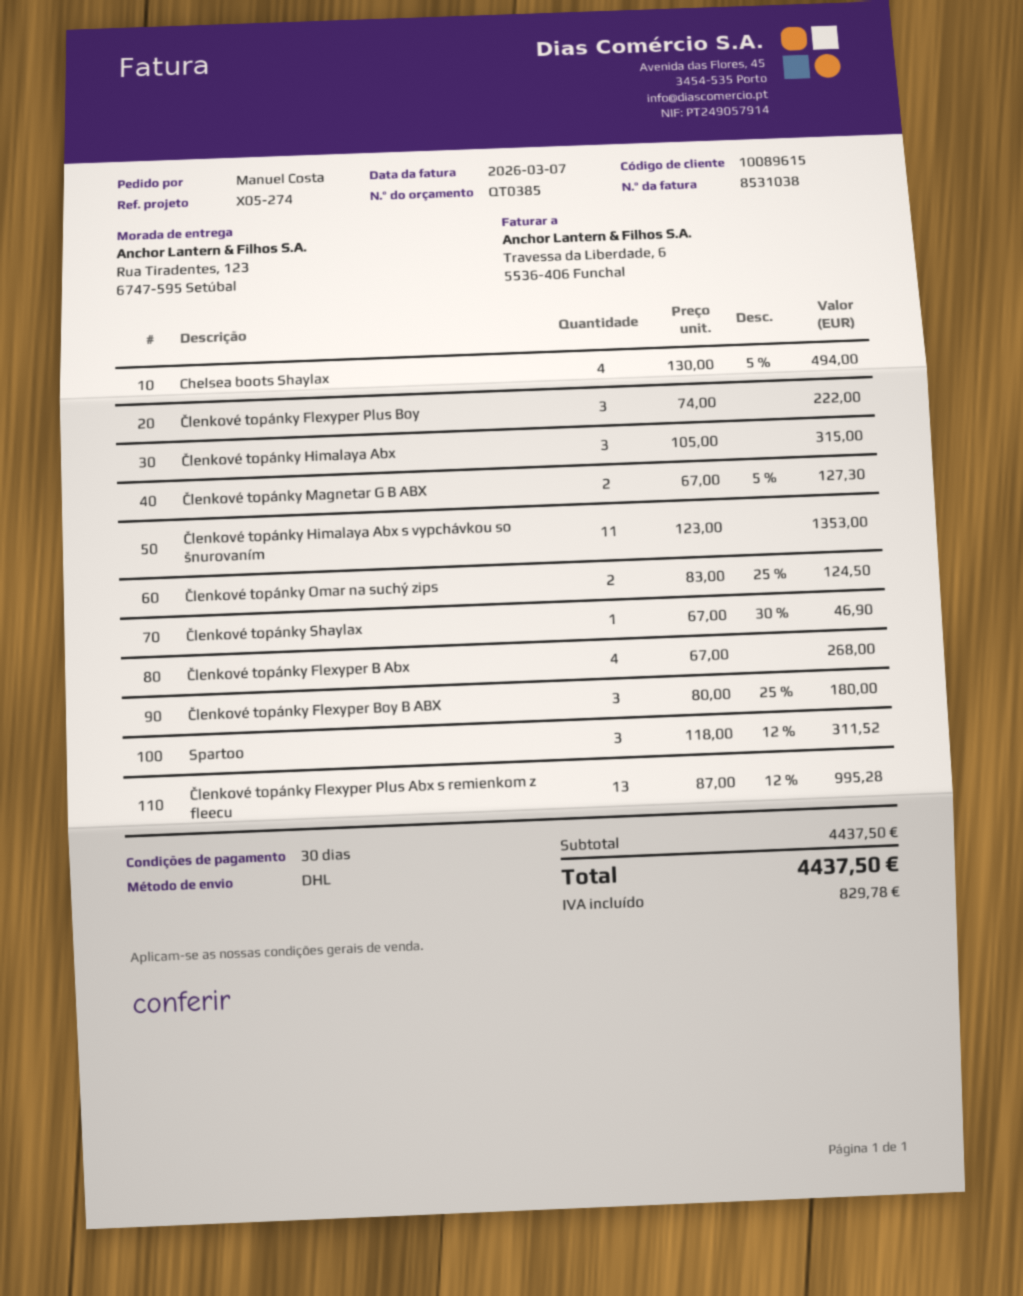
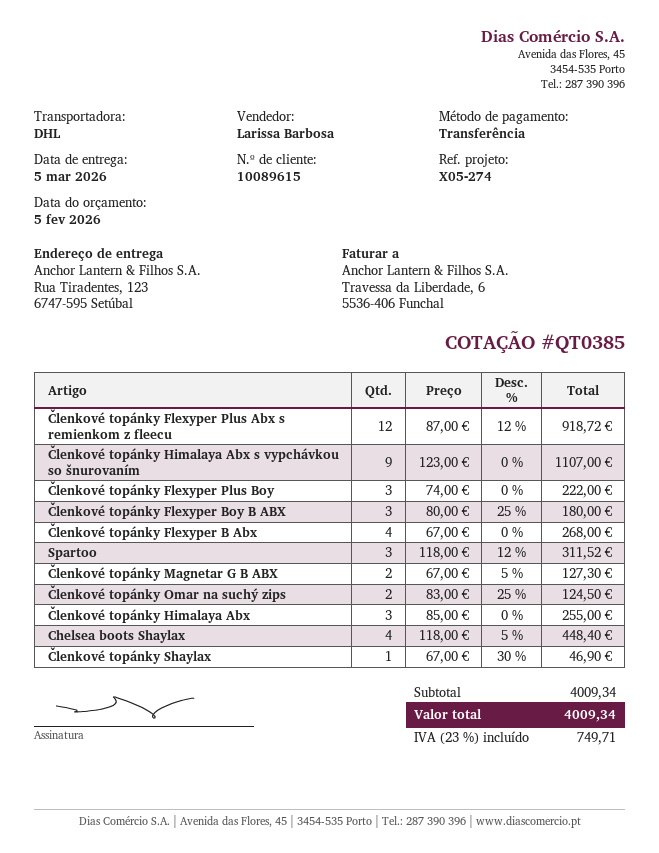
Chelsea boots Shaylax: 4 x 130.00 - 5% = 494.00 -> 4 x 118.00 - 5% = 448.40
Členkové topánky Himalaya Abx: 3 x 105.00 = 315.00 -> 3 x 85.00 = 255.00
Členkové topánky Himalaya Abx s vypchávkou so šnurovaním: 11 x 123.00 = 1353.00 -> 9 x 123.00 = 1107.00
Členkové topánky Flexyper Plus Abx s remienkom z fleecu: 13 x 87.00 - 12% = 995.28 -> 12 x 87.00 - 12% = 918.72
subtotal: 4437.50 -> 4009.34
tax: 829.78 -> 749.71
total: 4437.50 -> 4009.34

